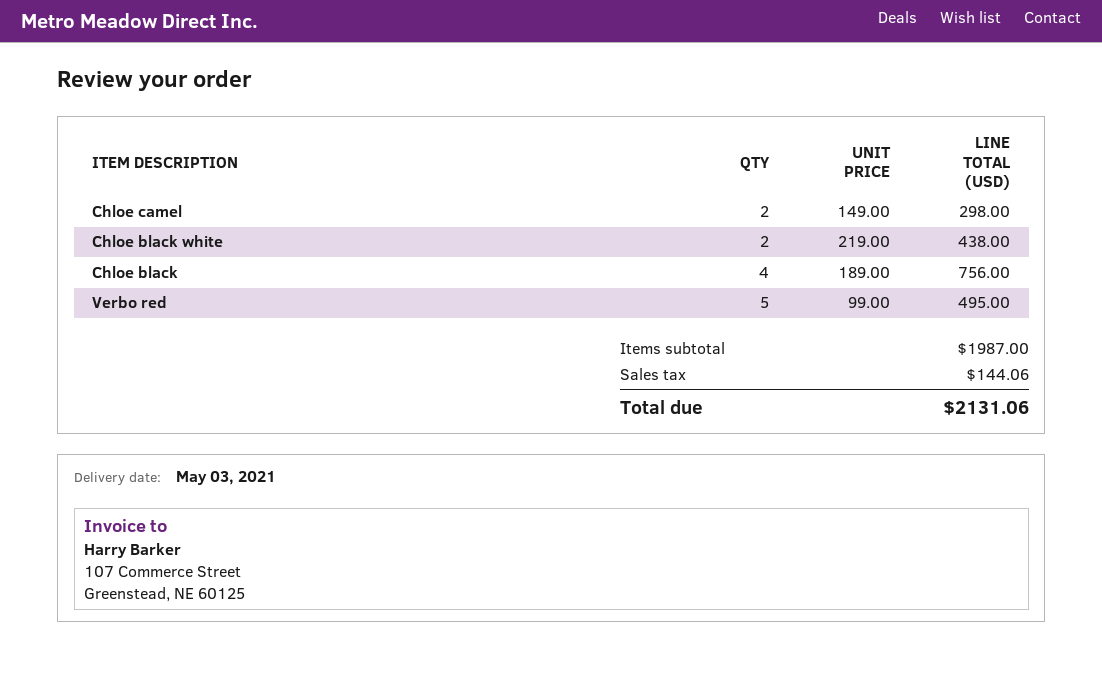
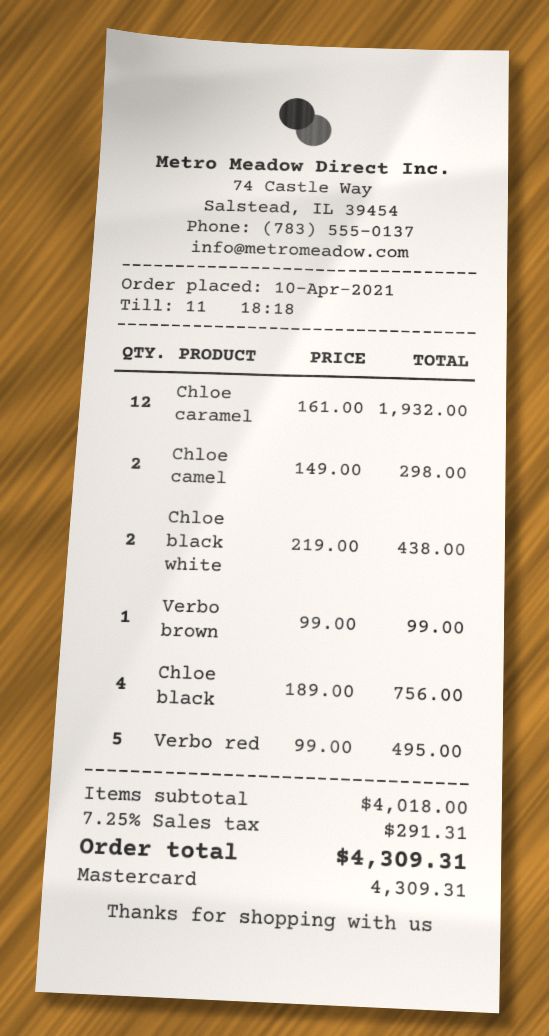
Chloe caramel: none -> 12 x 161.00 = 1932.00
Verbo brown: none -> 1 x 99.00 = 99.00
subtotal: 1987.00 -> 4018.00
tax: 144.06 -> 291.31
total: 2131.06 -> 4309.31

